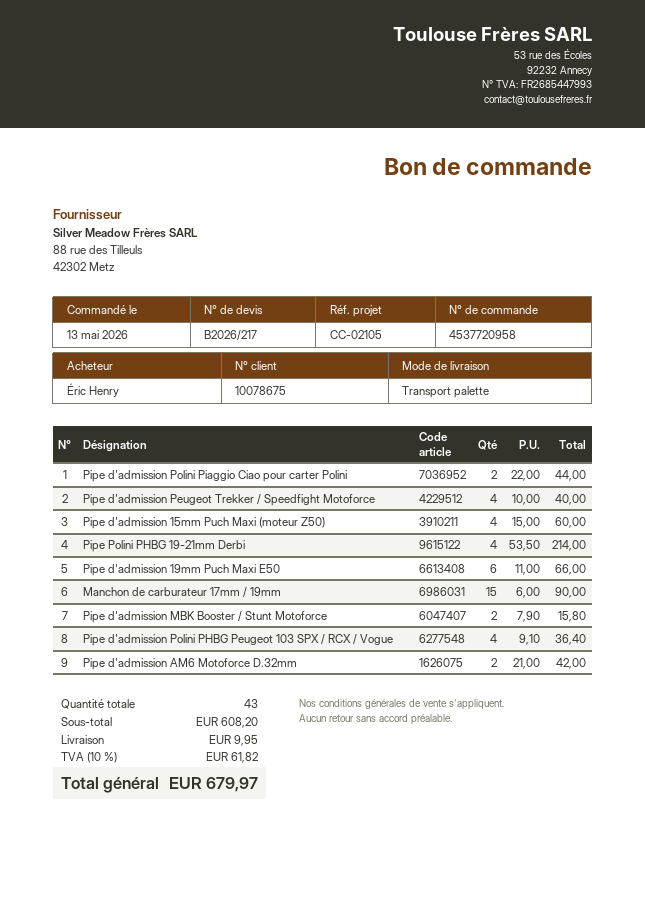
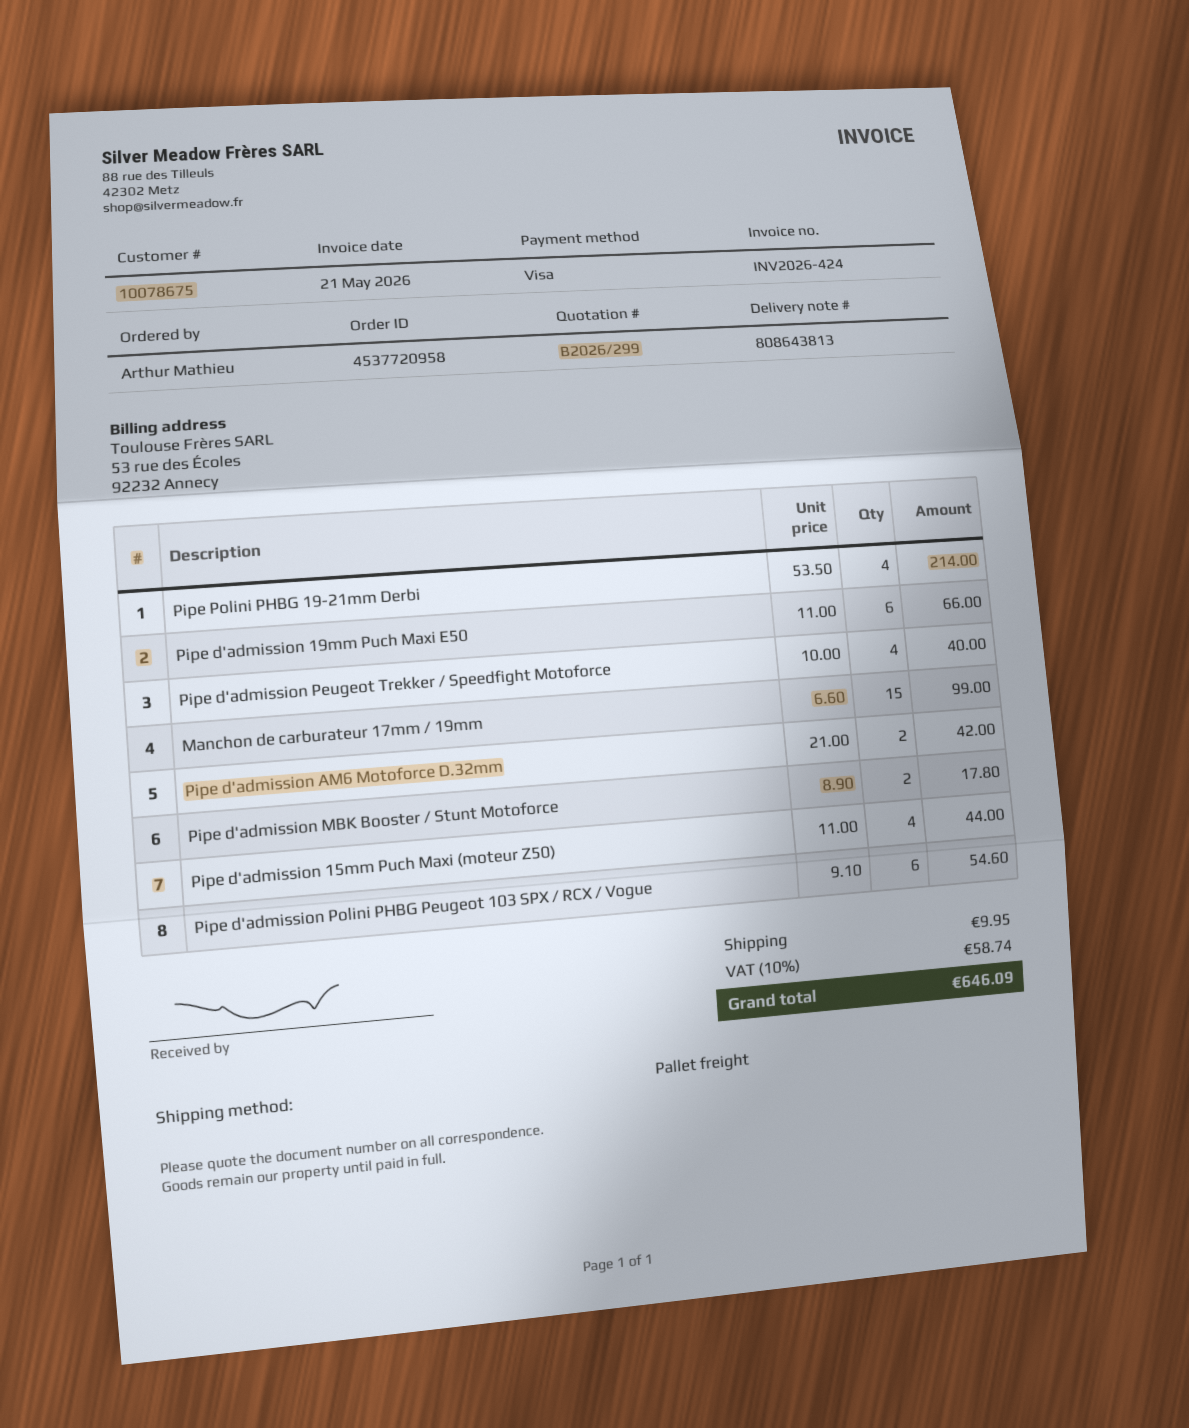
quote number: B2026/217 -> B2026/299
ordered by: Éric Henry -> Arthur Mathieu
Pipe d'admission Polini Piaggio Ciao pour carter Polini: 2 x 22.00 = 44.00 -> none
Pipe d'admission 15mm Puch Maxi (moteur Z50): 4 x 15.00 = 60.00 -> 4 x 11.00 = 44.00
Manchon de carburateur 17mm / 19mm: 15 x 6.00 = 90.00 -> 15 x 6.60 = 99.00
Pipe d'admission MBK Booster / Stunt Motoforce: 2 x 7.90 = 15.80 -> 2 x 8.90 = 17.80
Pipe d'admission Polini PHBG Peugeot 103 SPX / RCX / Vogue: 4 x 9.10 = 36.40 -> 6 x 9.10 = 54.60
tax: 10% = 61.82 -> 10% = 58.74
total: 679.97 -> 646.09

